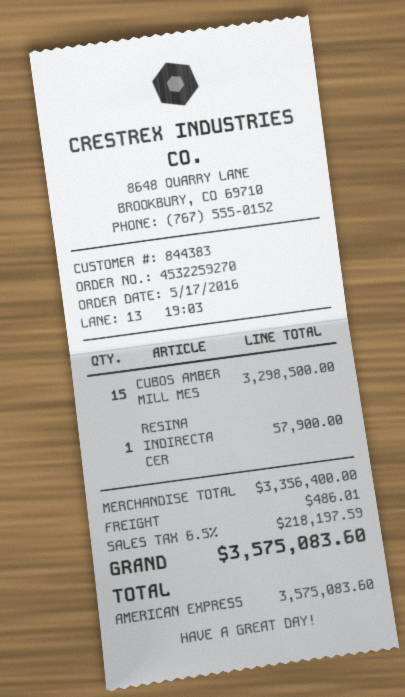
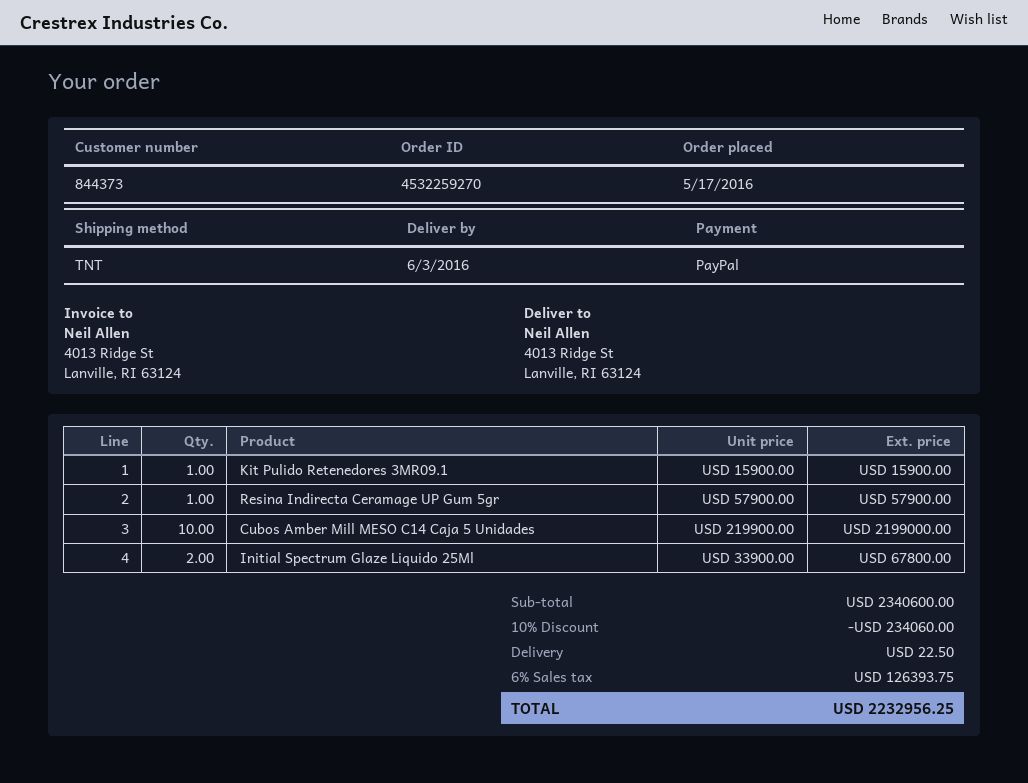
customer number: 844383 -> 844373
payment method: American Express -> PayPal
CUBOS AMBER MILL MES: 15 for 3298500.00 -> 10 for 2199000.00
Kit Pulido Retenedores 3MR09.1: none -> 1 for 15900.00
Initial Spectrum Glaze Liquido 25Ml: none -> 2 for 67800.00
subtotal: 3356400.00 -> 2340600.00
discount: none -> 10% = 234060.00
shipping: 486.01 -> 22.50
tax: 6.5% = 218197.59 -> 6% = 126393.75
total: 3575083.60 -> 2232956.25

